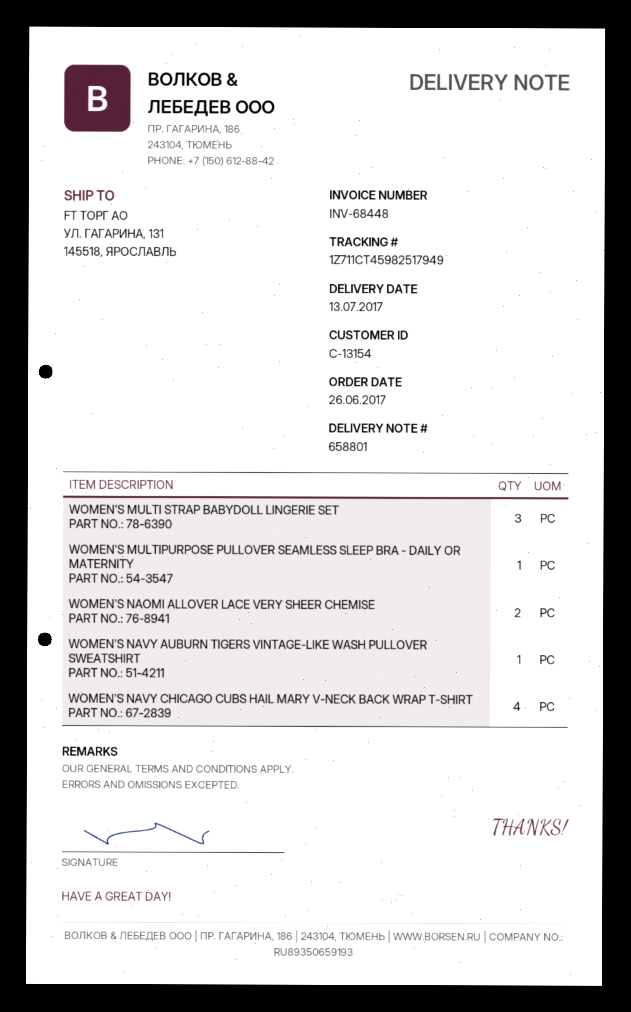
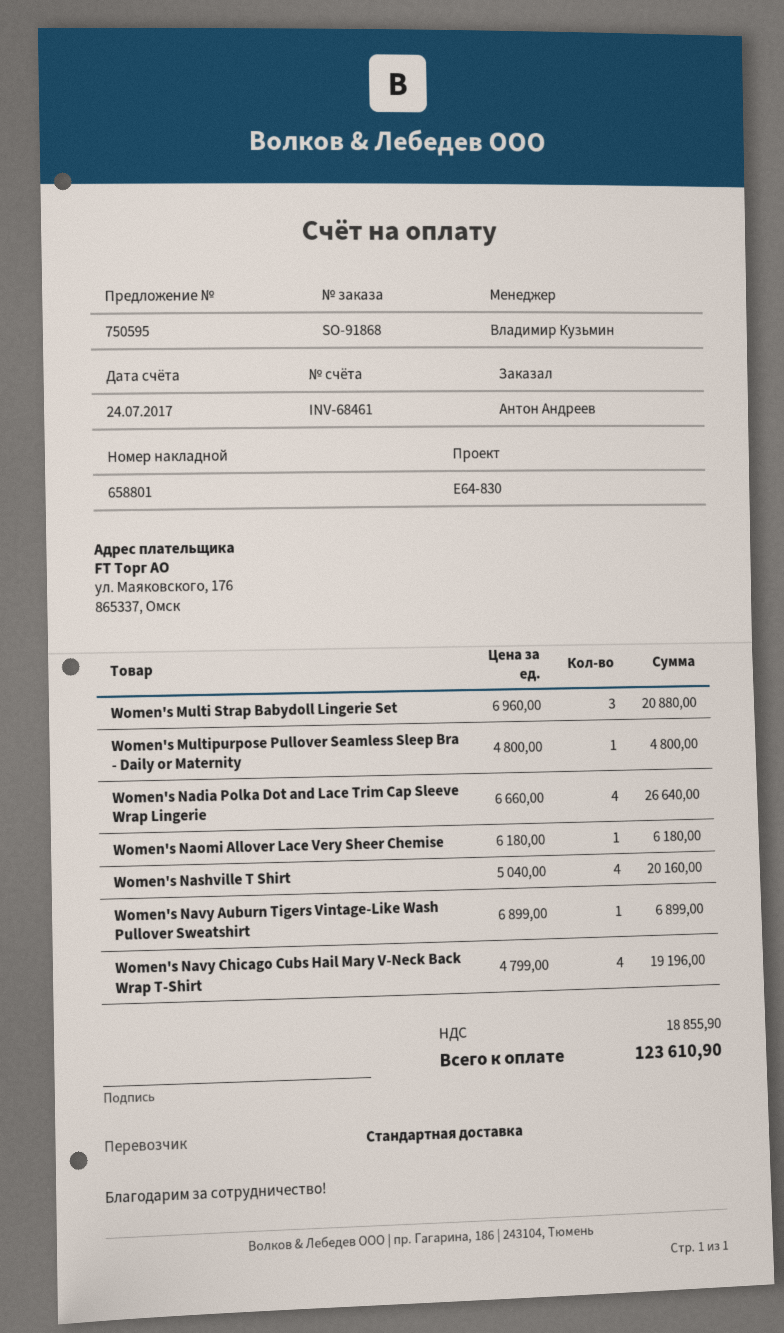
invoice number: INV-68448 -> INV-68461
WOMEN'S NAOMI ALLOVER LACE VERY SHEER CHEMISE: 2 -> 1
Women's Nadia Polka Dot and Lace Trim Cap Sleeve Wrap Lingerie: none -> 4
Women's Nashville T Shirt: none -> 4

